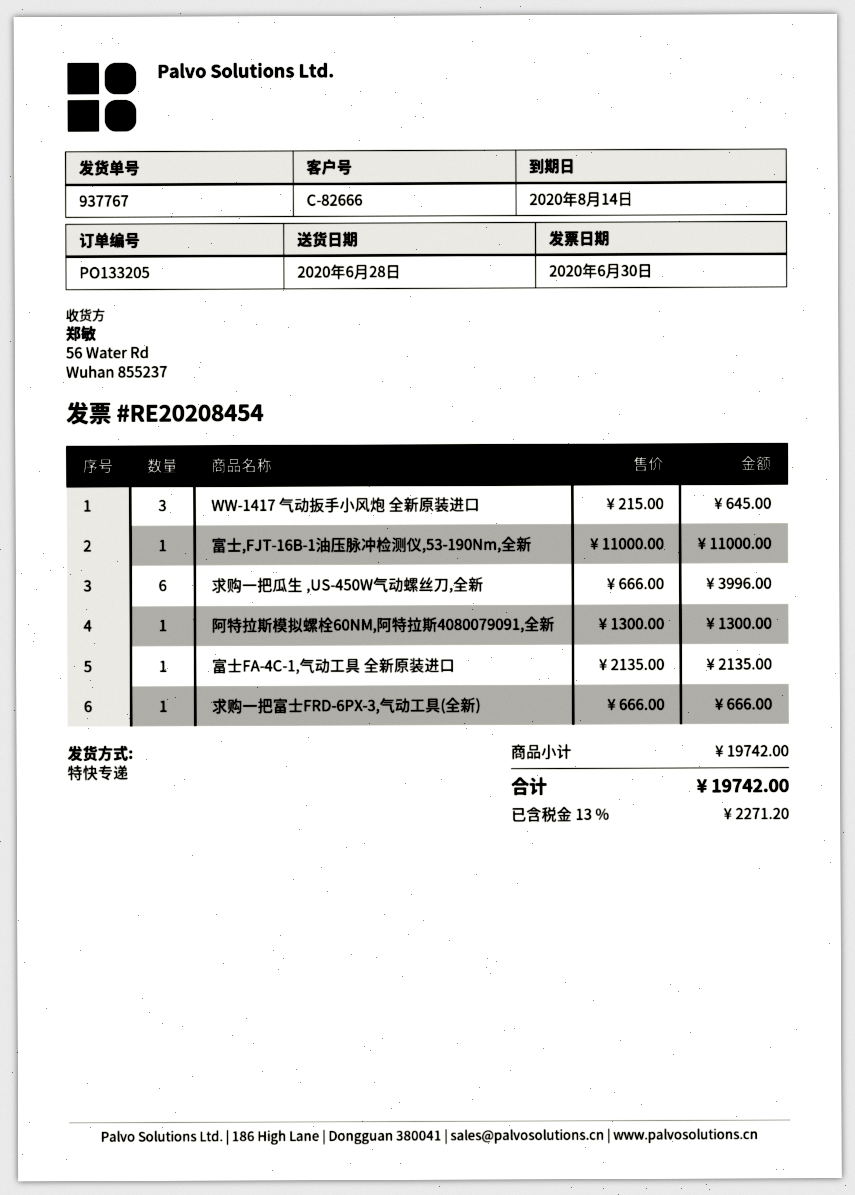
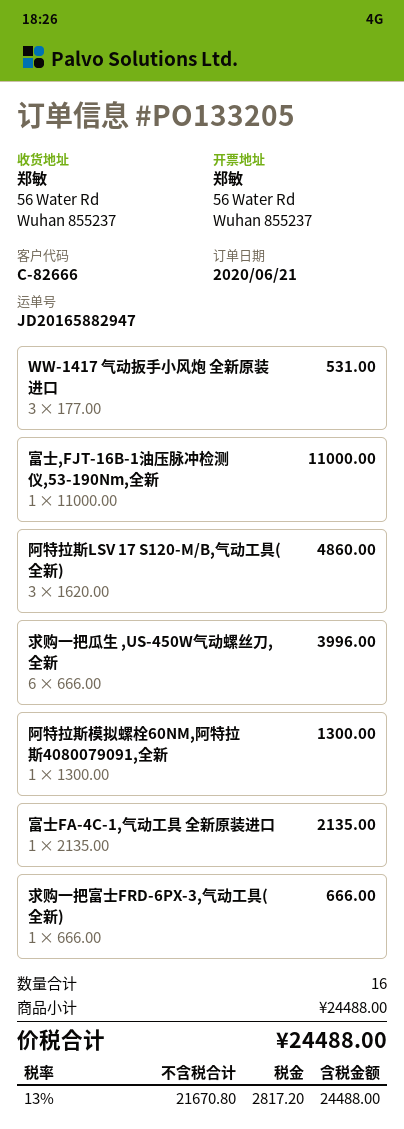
WW-1417 气动扳手小风炮 全新原装进口: 3 x 215.00 = 645.00 -> 3 x 177.00 = 531.00
阿特拉斯LSV 17 S120-M/B,气动工具(全新): none -> 3 x 1620.00 = 4860.00
subtotal: 19742.00 -> 24488.00
tax: 13% = 2271.20 -> 13% = 2817.20
total: 19742.00 -> 24488.00

